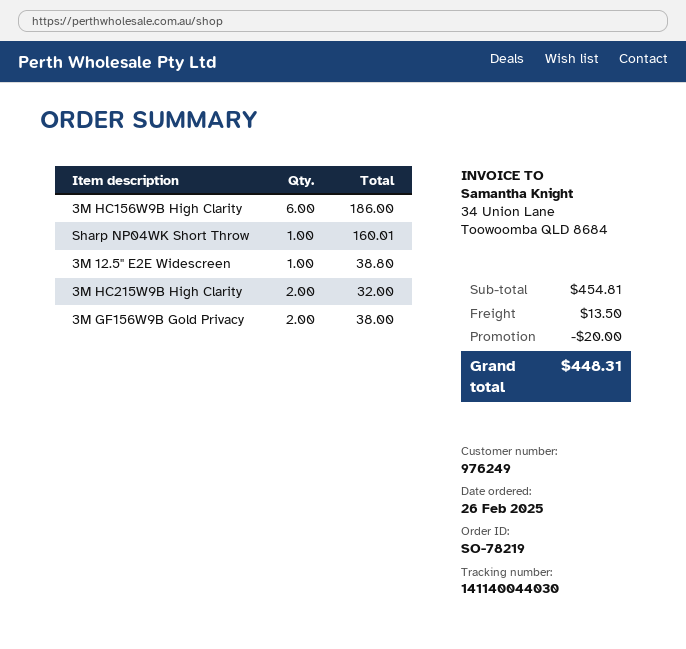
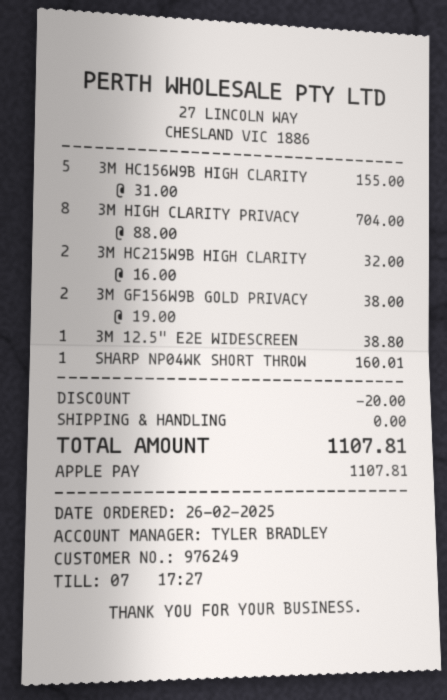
3M HC156W9B High Clarity: 6 for 186.00 -> 5 for 155.00
3M HIGH CLARITY PRIVACY: none -> 8 for 704.00
shipping: 13.50 -> 0.00
total: 448.31 -> 1107.81

